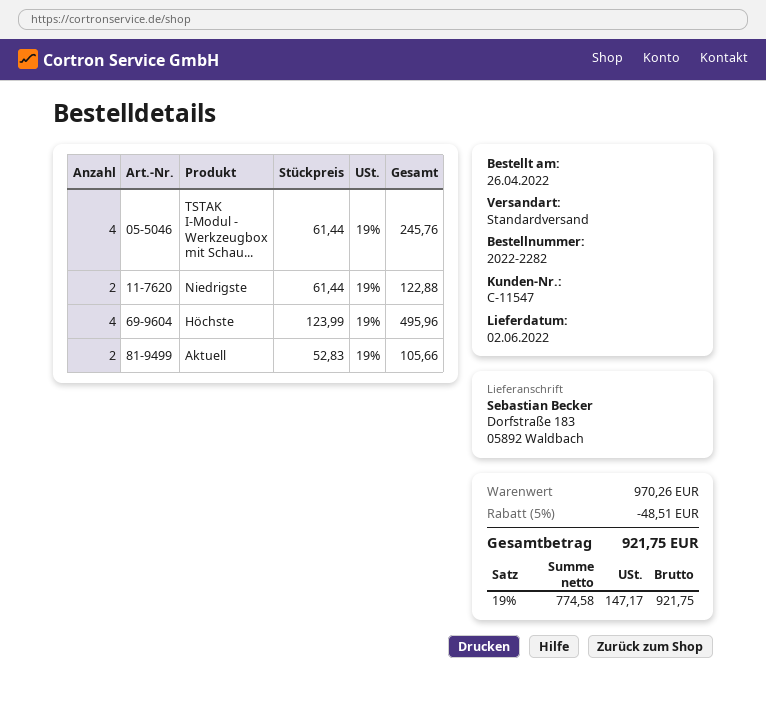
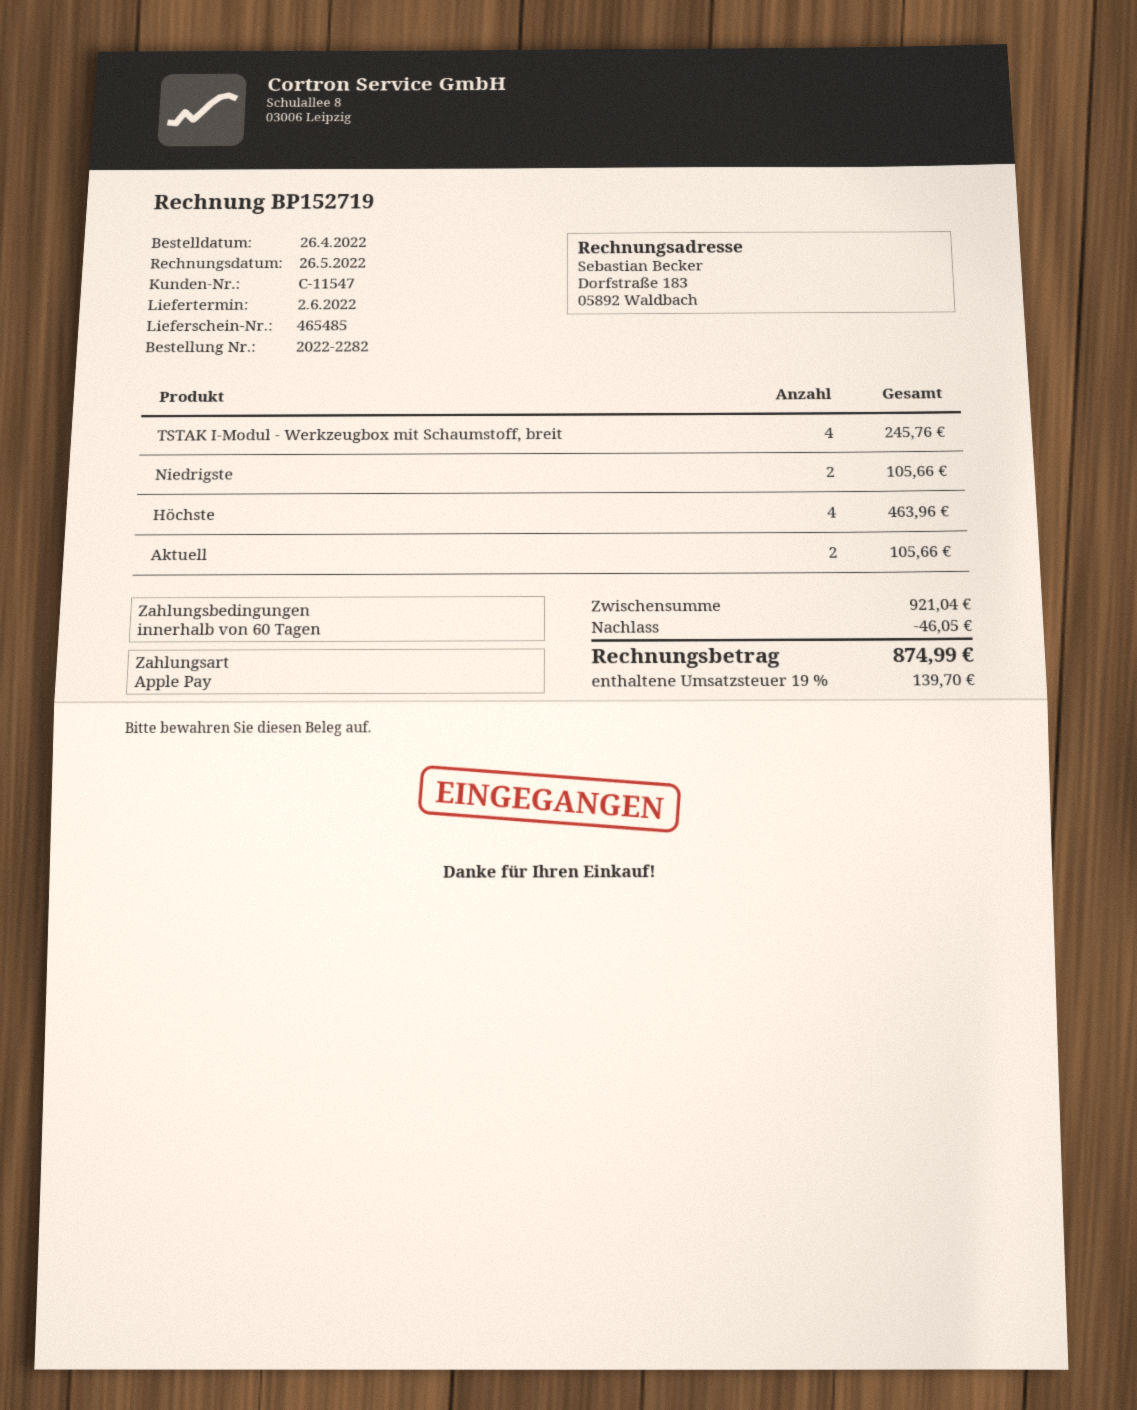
Niedrigste: 2 for 122.88 -> 2 for 105.66
Höchste: 4 for 495.96 -> 4 for 463.96
subtotal: 970.26 -> 921.04
discount: 48.51 -> 46.05
tax: 19% = 147.17 -> 19% = 139.70
total: 921.75 -> 874.99

